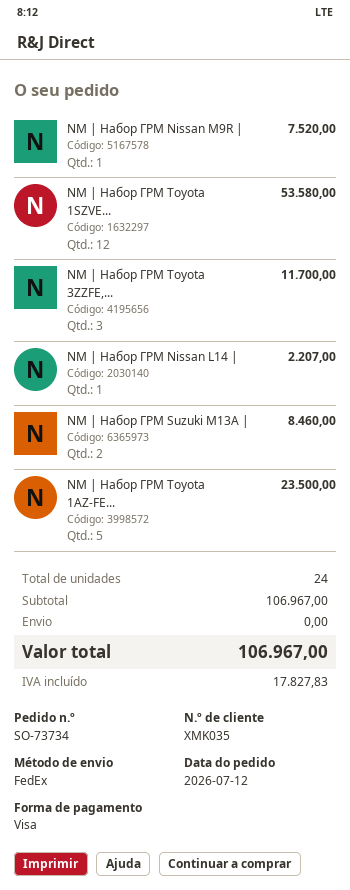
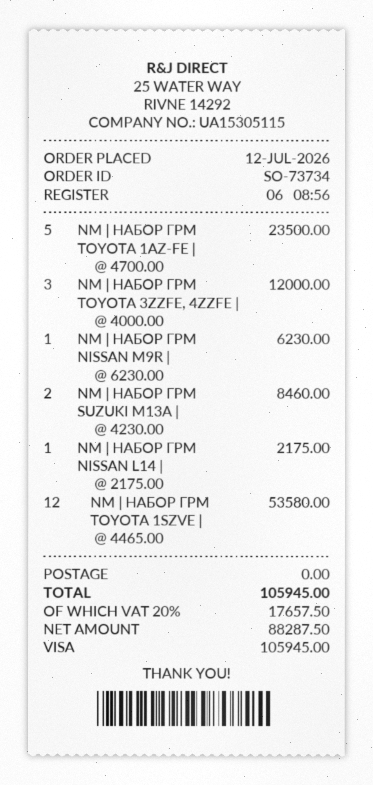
NM | Набор ГРМ Nissan M9R |: 1 for 7520.00 -> 1 for 6230.00
NM | Набор ГРМ Toyota 3ZZFE,...: 3 for 11700.00 -> 3 for 12000.00
NM | Набор ГРМ Nissan L14 |: 1 for 2207.00 -> 1 for 2175.00
tax: 17827.83 -> 17657.50
total: 106967.00 -> 105945.00

